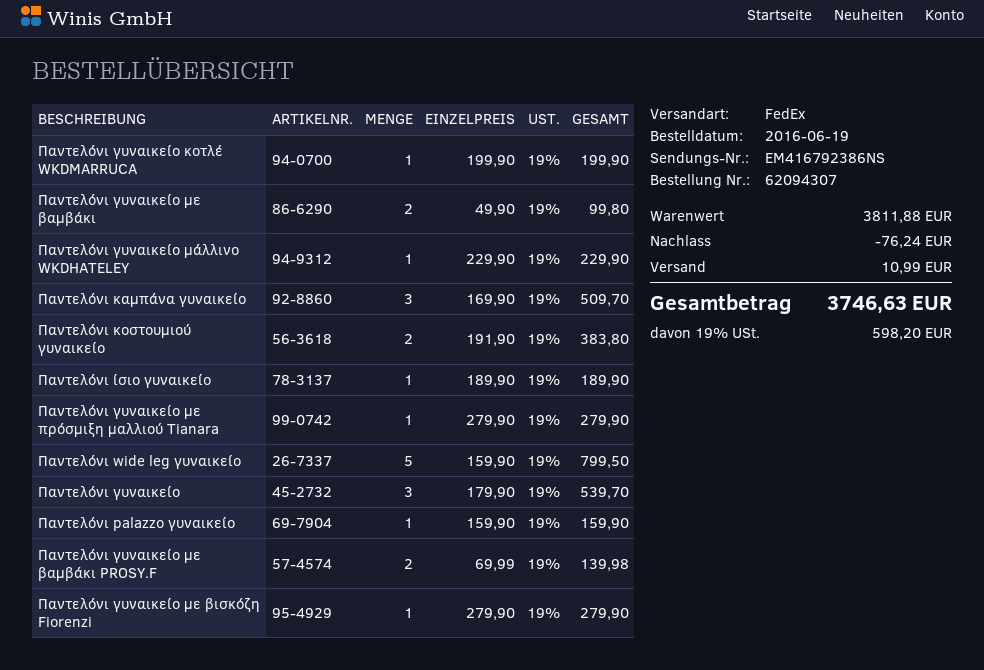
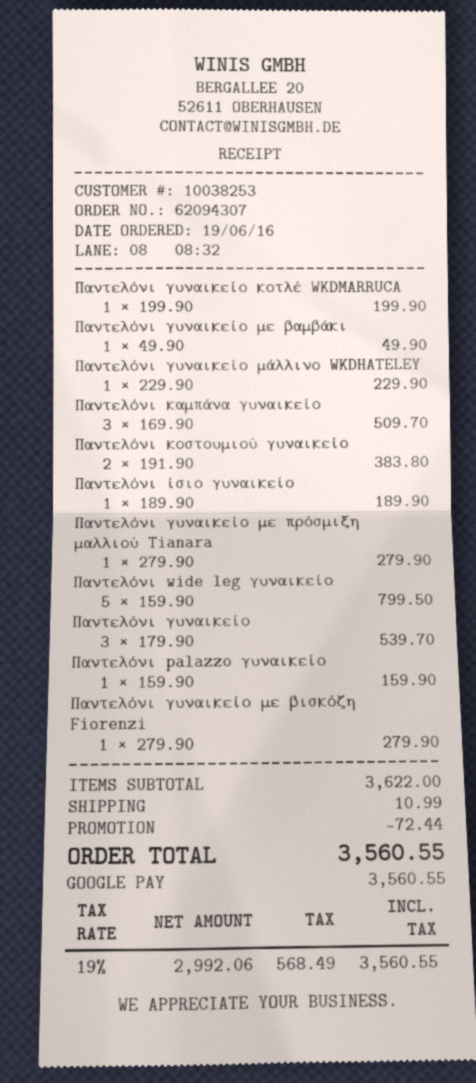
Παντελόνι γυναικείο με βαμβάκι: 2 x 49.90 = 99.80 -> 1 x 49.90 = 49.90
Παντελόνι γυναικείο με βαμβάκι PROSY.F: 2 x 69.99 = 139.98 -> none
subtotal: 3811.88 -> 3622.00
discount: 76.24 -> 72.44
tax: 19% = 598.20 -> 19% = 568.49
total: 3746.63 -> 3560.55

